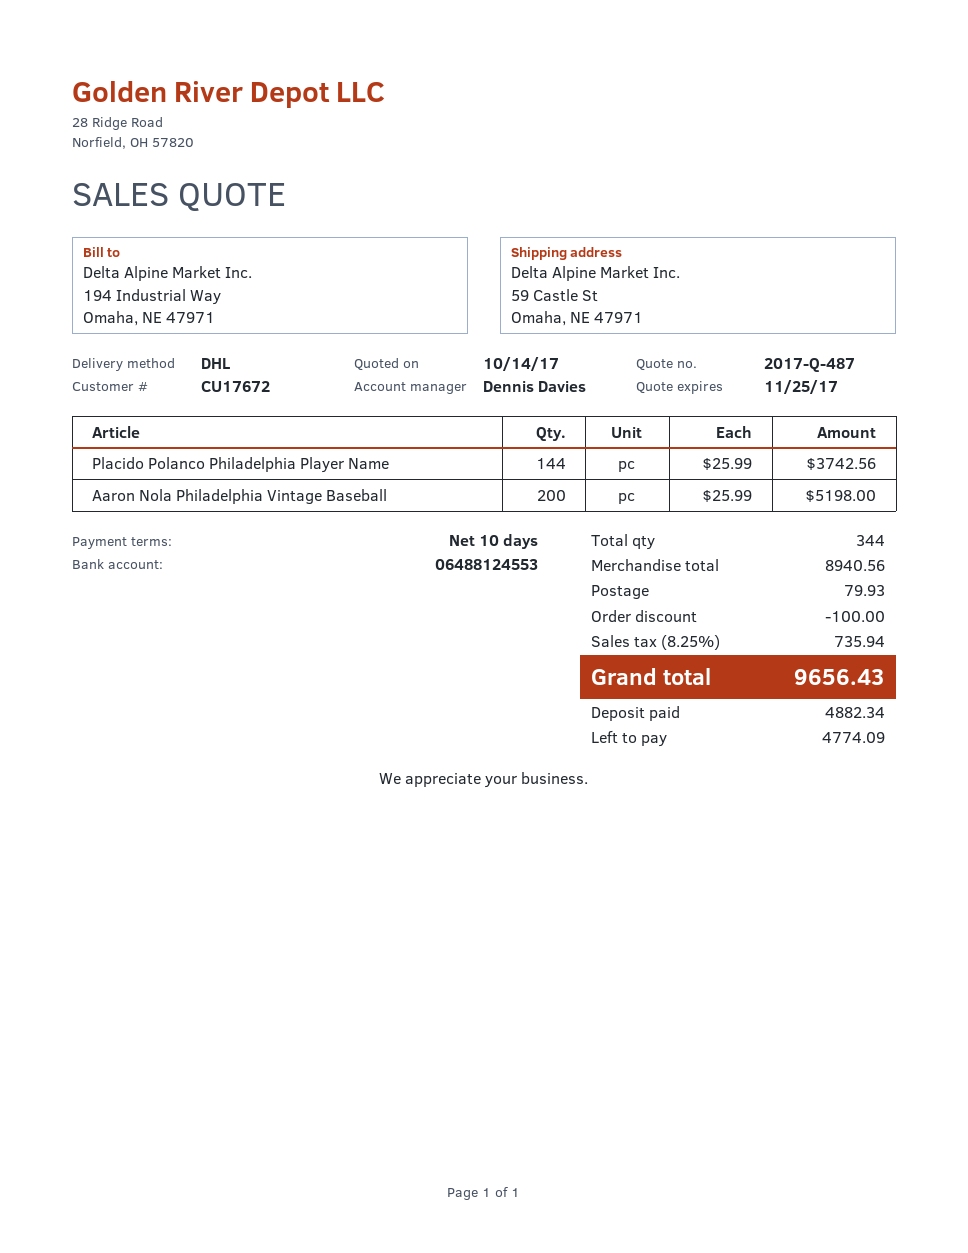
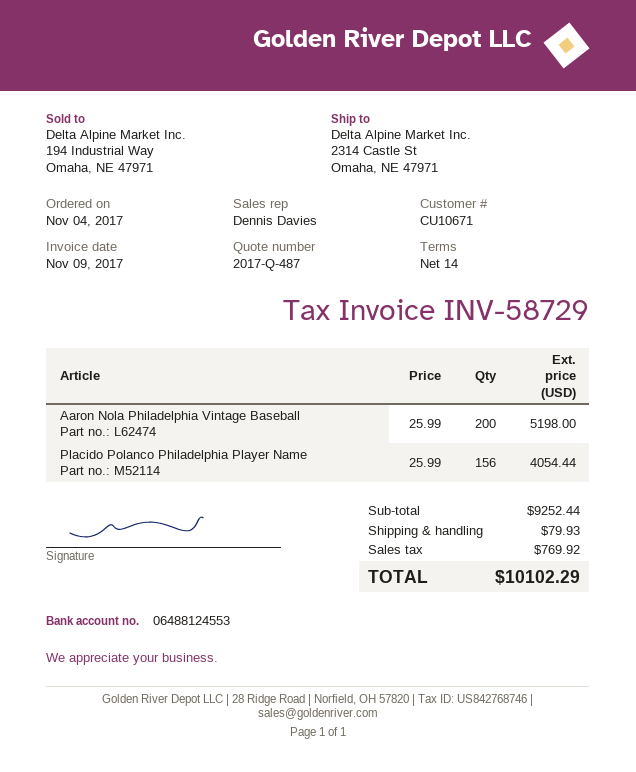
payment terms: 10 days -> 14 days
customer number: CU17672 -> CU10671
ship to: 59 Castle St, Omaha, NE 47971 -> 2314 Castle St, Omaha, NE 47971
Placido Polanco Philadelphia Player Name: 144 x 25.99 = 3742.56 -> 156 x 25.99 = 4054.44
subtotal: 8940.56 -> 9252.44
discount: 100.00 -> none
tax: 735.94 -> 769.92
total: 9656.43 -> 10102.29

